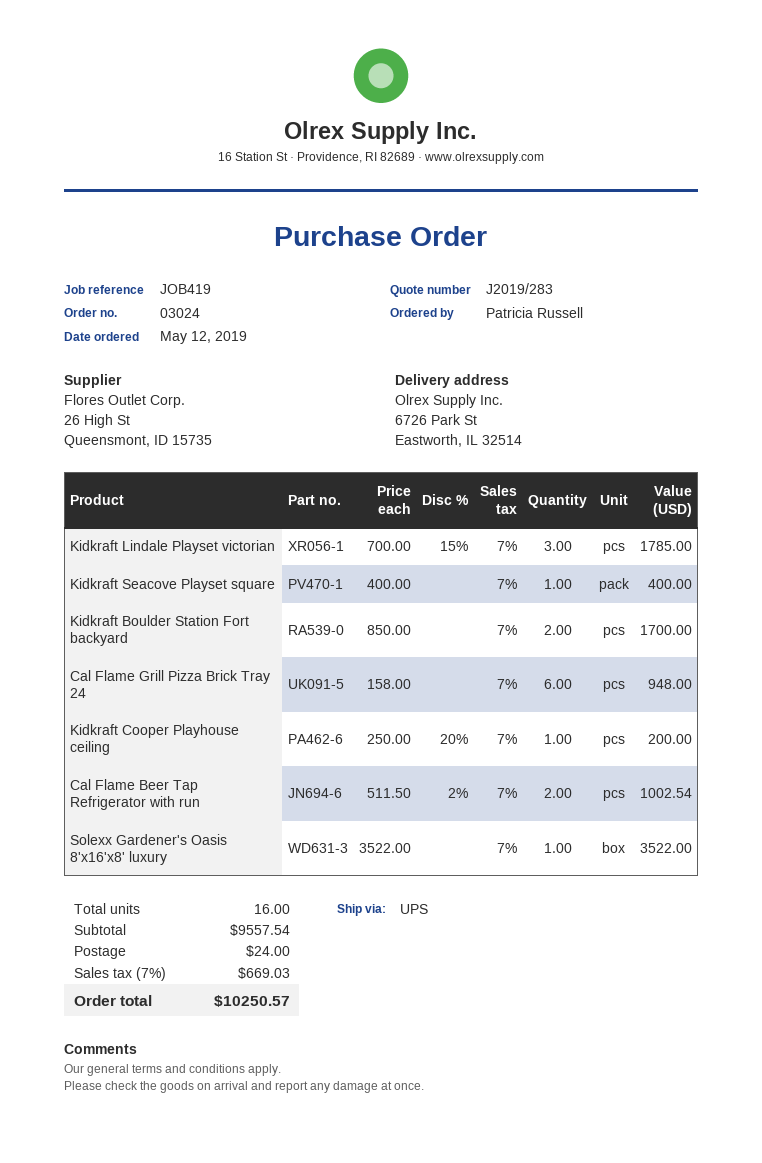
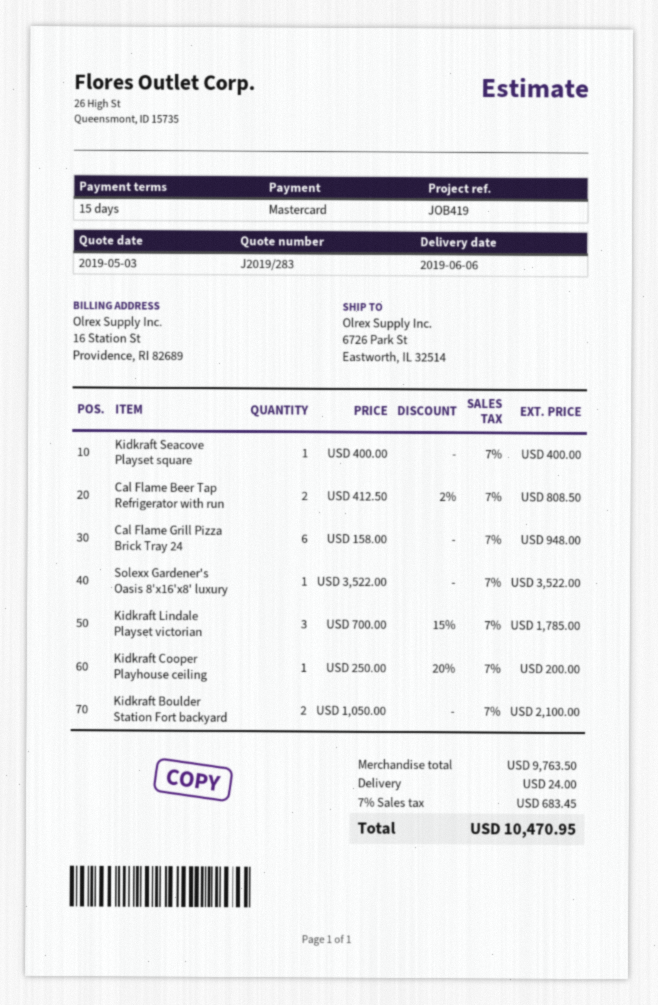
Kidkraft Boulder Station Fort backyard: 2 x 850.00 = 1700.00 -> 2 x 1050.00 = 2100.00
Cal Flame Beer Tap Refrigerator with run: 2 x 511.50 - 2% = 1002.54 -> 2 x 412.50 - 2% = 808.50
subtotal: 9557.54 -> 9763.50
tax: 7% = 669.03 -> 7% = 683.45
total: 10250.57 -> 10470.95

